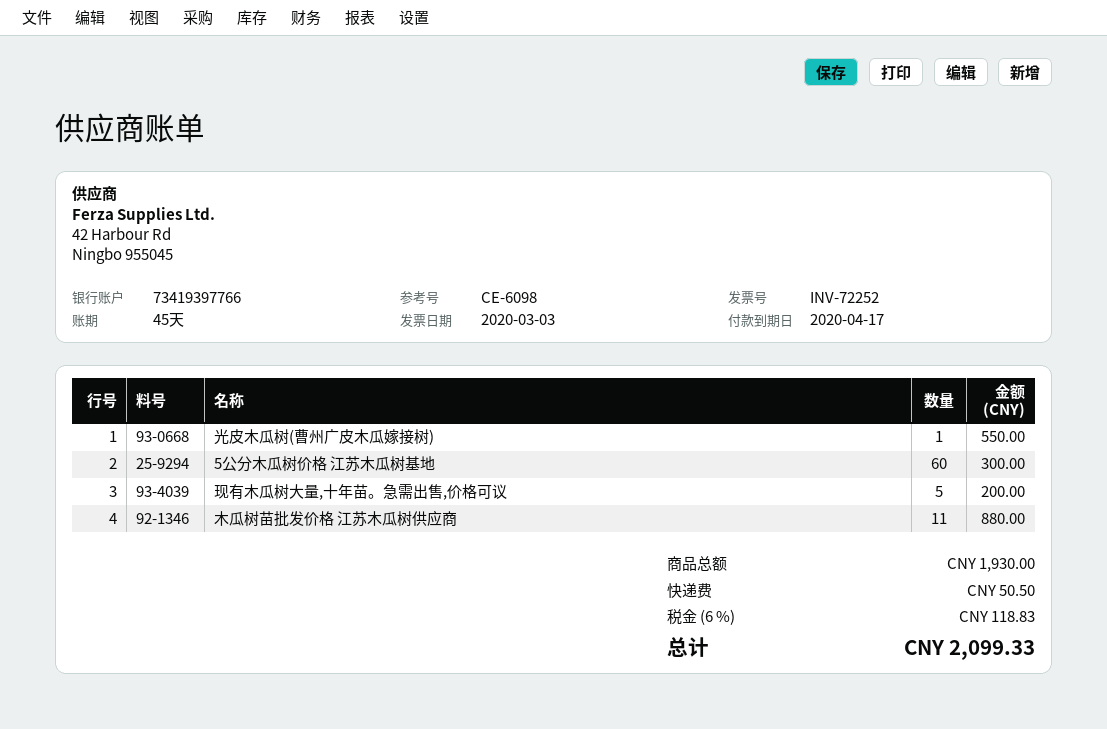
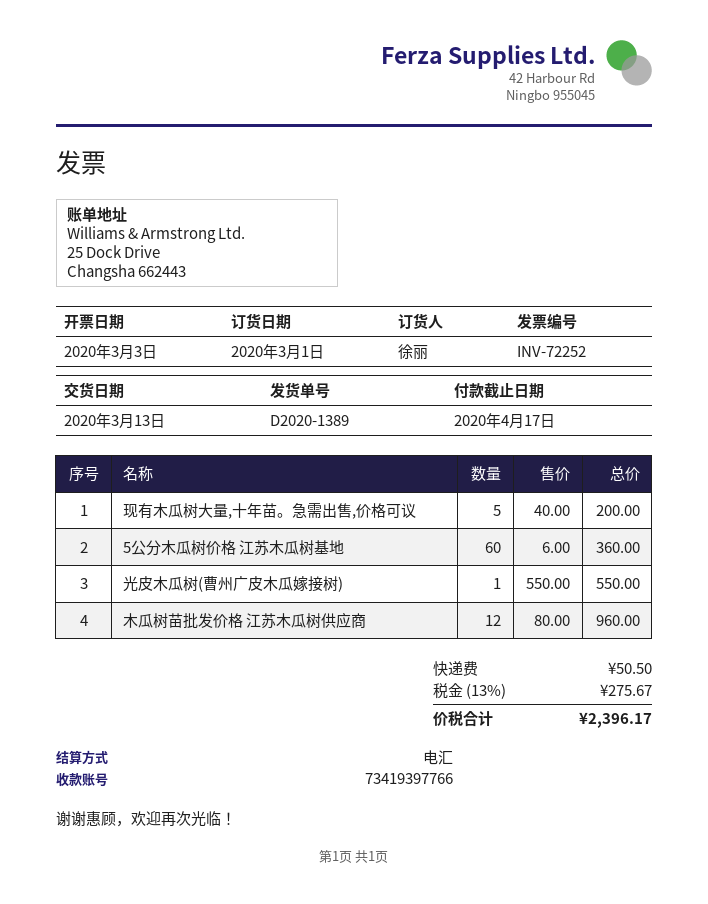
5公分木瓜树价格 江苏木瓜树基地: 60 for 300.00 -> 60 for 360.00
木瓜树苗批发价格 江苏木瓜树供应商: 11 for 880.00 -> 12 for 960.00
tax: 6% = 118.83 -> 13% = 275.67
total: 2099.33 -> 2396.17

